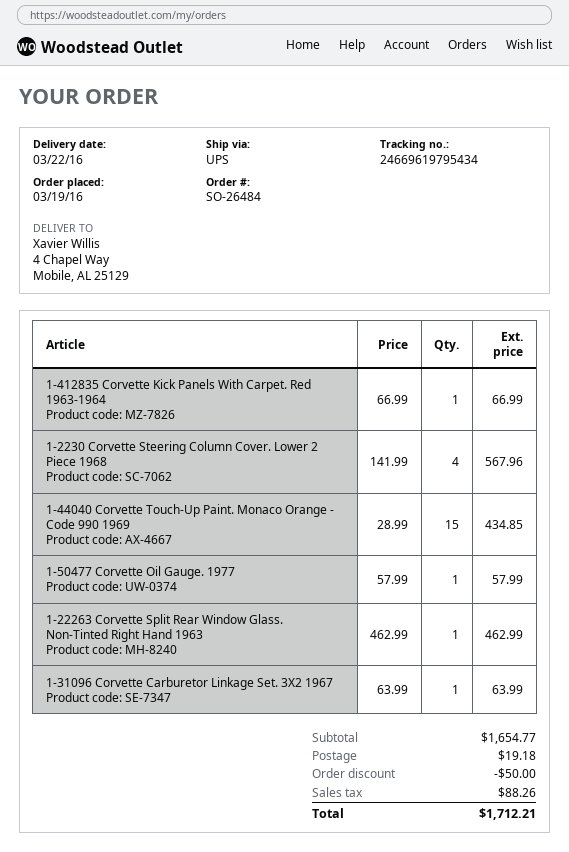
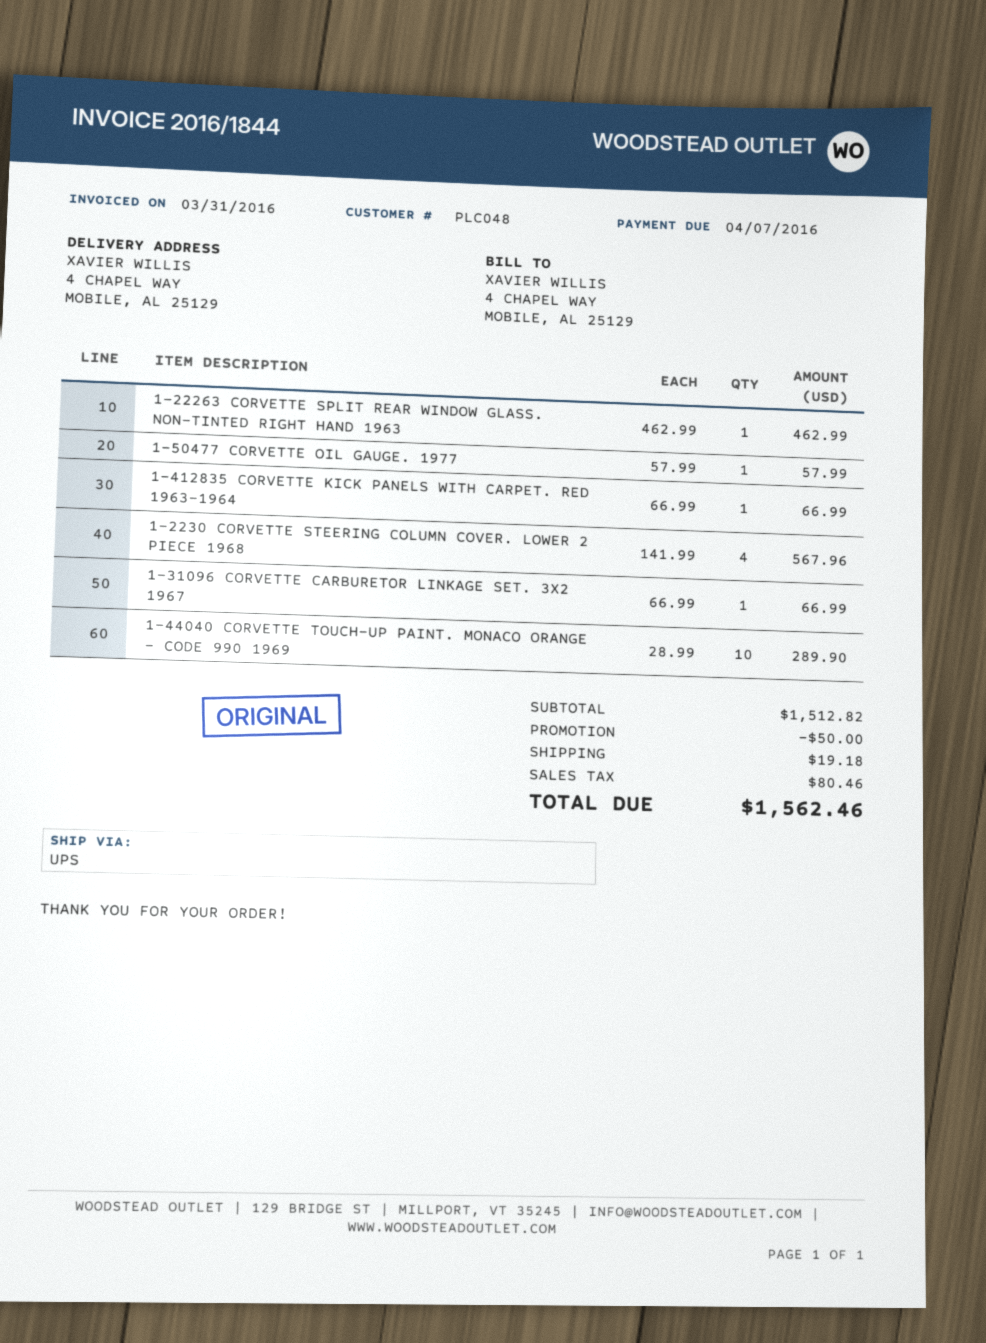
1-44040 Corvette Touch-Up Paint. Monaco Orange - Code 990 1969: 15 x 28.99 = 434.85 -> 10 x 28.99 = 289.90
1-31096 Corvette Carburetor Linkage Set. 3X2 1967: 1 x 63.99 = 63.99 -> 1 x 66.99 = 66.99
subtotal: 1654.77 -> 1512.82
tax: 88.26 -> 80.46
total: 1712.21 -> 1562.46

